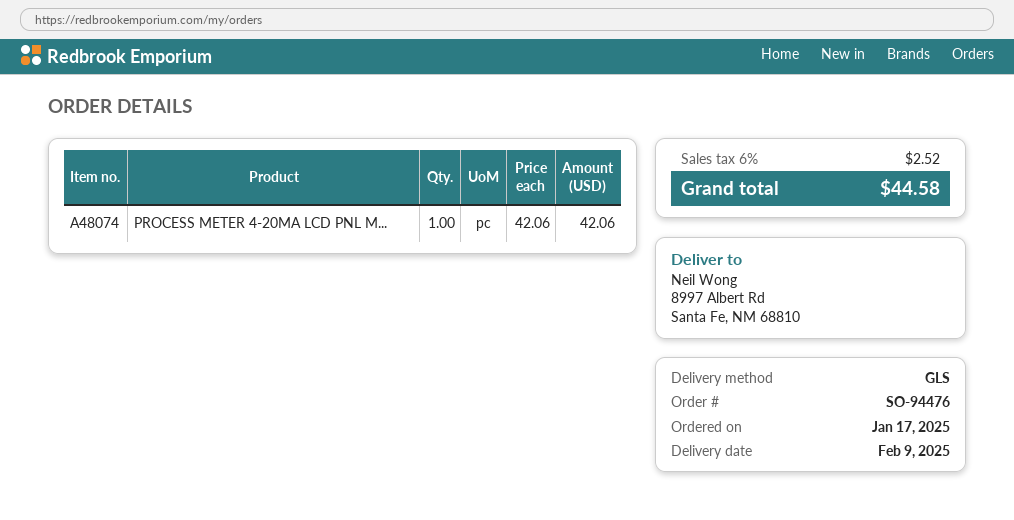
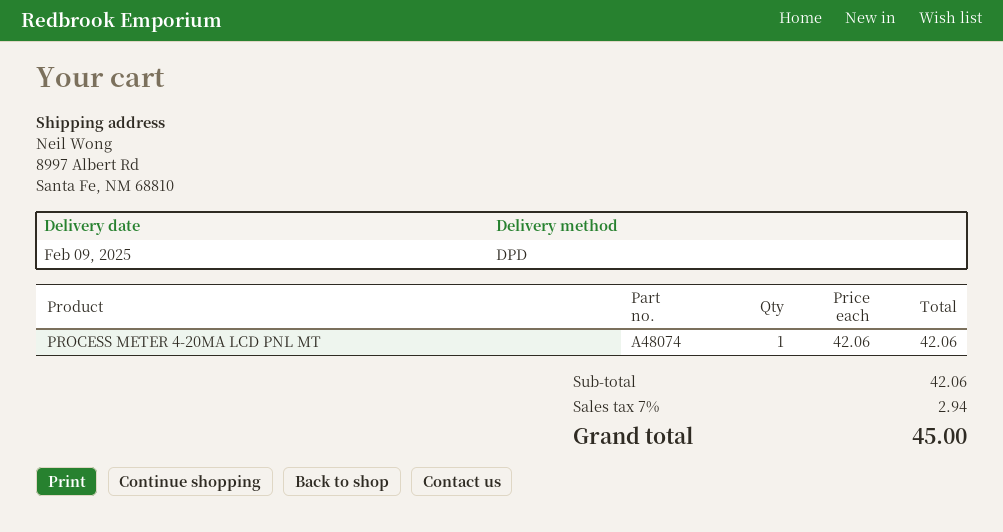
shipping method: GLS -> DPD
tax: 6% = 2.52 -> 7% = 2.94
total: 44.58 -> 45.00

